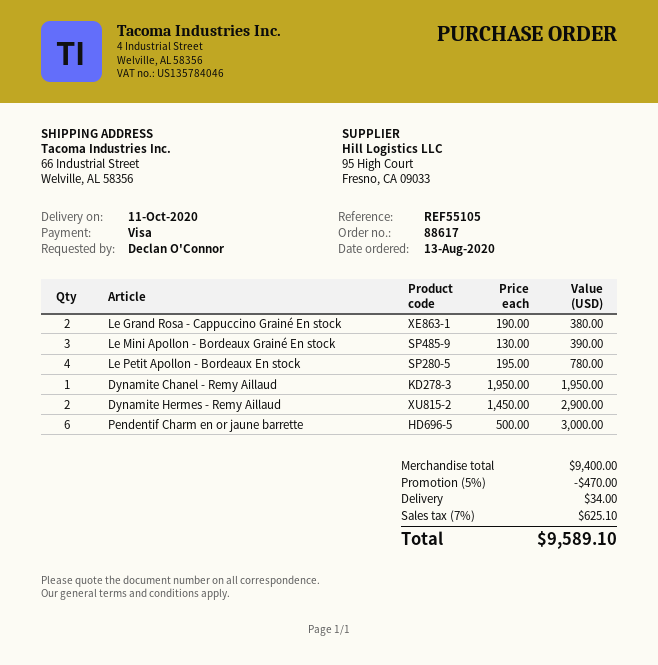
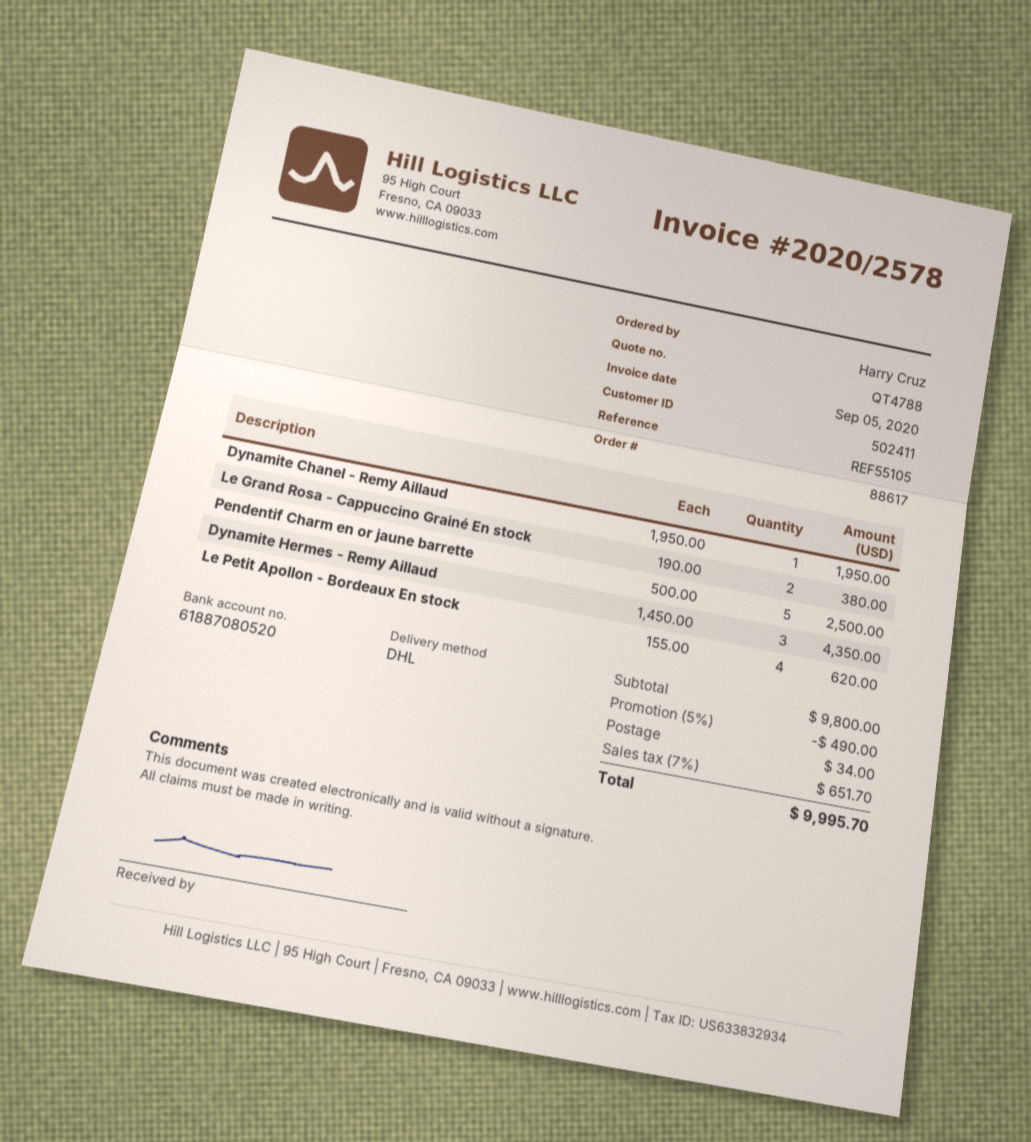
ordered by: Declan O'Connor -> Harry Cruz
Le Mini Apollon - Bordeaux Grainé En stock: 3 x 130.00 = 390.00 -> none
Le Petit Apollon - Bordeaux En stock: 4 x 195.00 = 780.00 -> 4 x 155.00 = 620.00
Dynamite Hermes - Remy Aillaud: 2 x 1450.00 = 2900.00 -> 3 x 1450.00 = 4350.00
Pendentif Charm en or jaune barrette: 6 x 500.00 = 3000.00 -> 5 x 500.00 = 2500.00
subtotal: 9400.00 -> 9800.00
discount: 5% = 470.00 -> 5% = 490.00
tax: 7% = 625.10 -> 7% = 651.70
total: 9589.10 -> 9995.70

